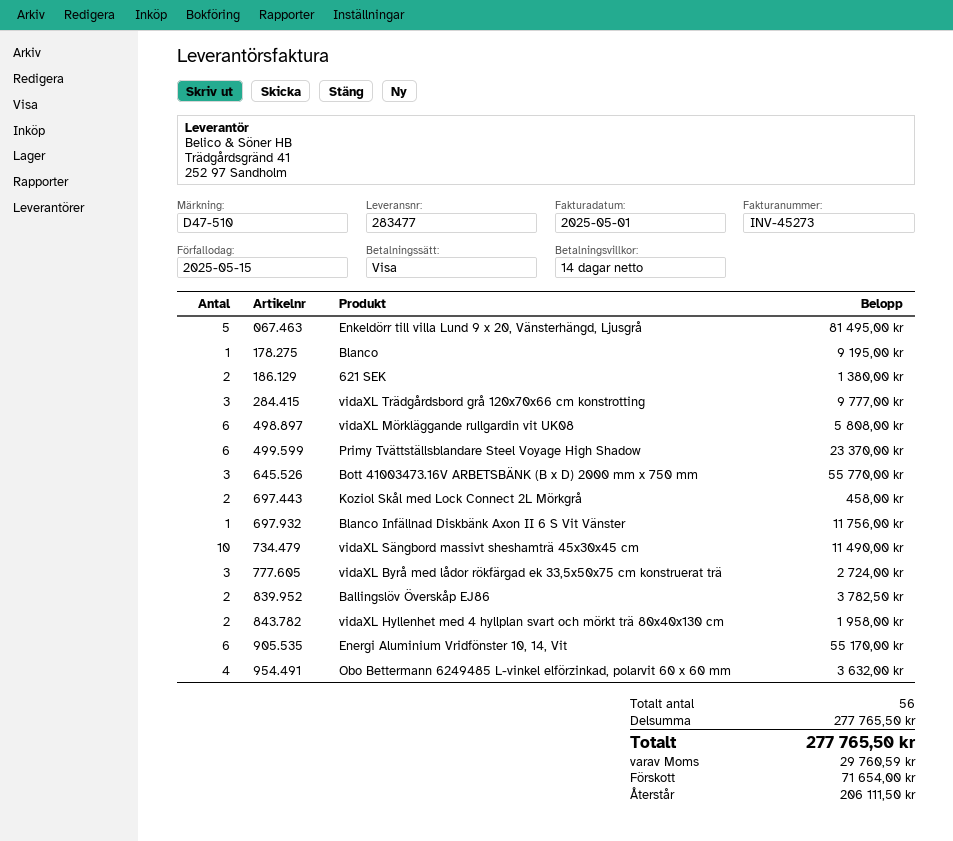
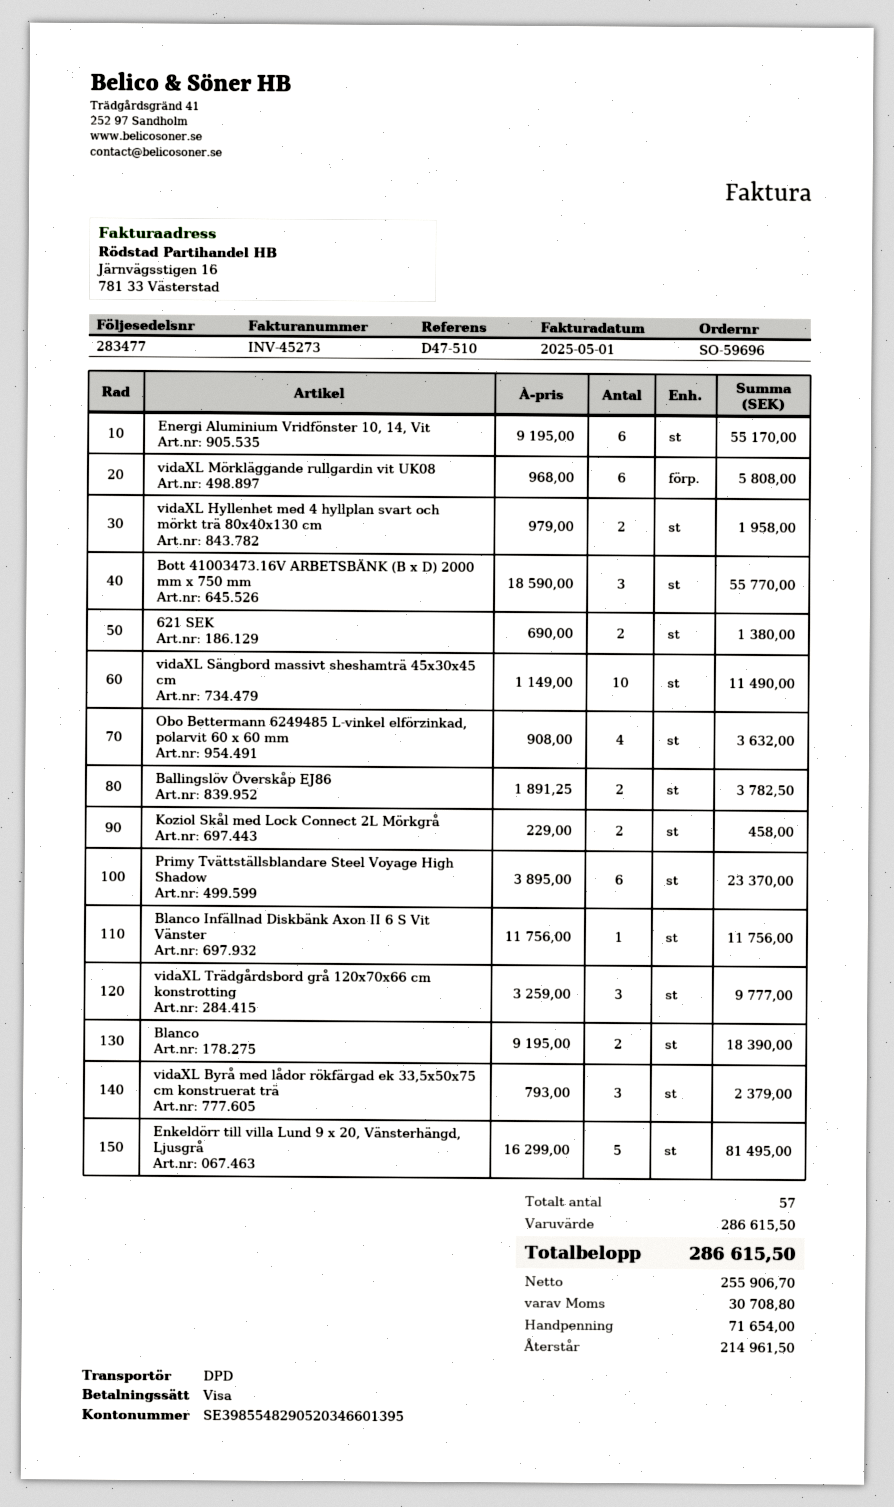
Blanco: 1 for 9195.00 -> 2 for 18390.00
vidaXL Byrå med lådor rökfärgad ek 33,5x50x75 cm konstruerat trä: 3 for 2724.00 -> 3 for 2379.00
total quantity: 56 -> 57
subtotal: 277765.50 -> 286615.50
tax: 29760.59 -> 30708.80
total: 277765.50 -> 286615.50
balance: 206111.50 -> 214961.50

